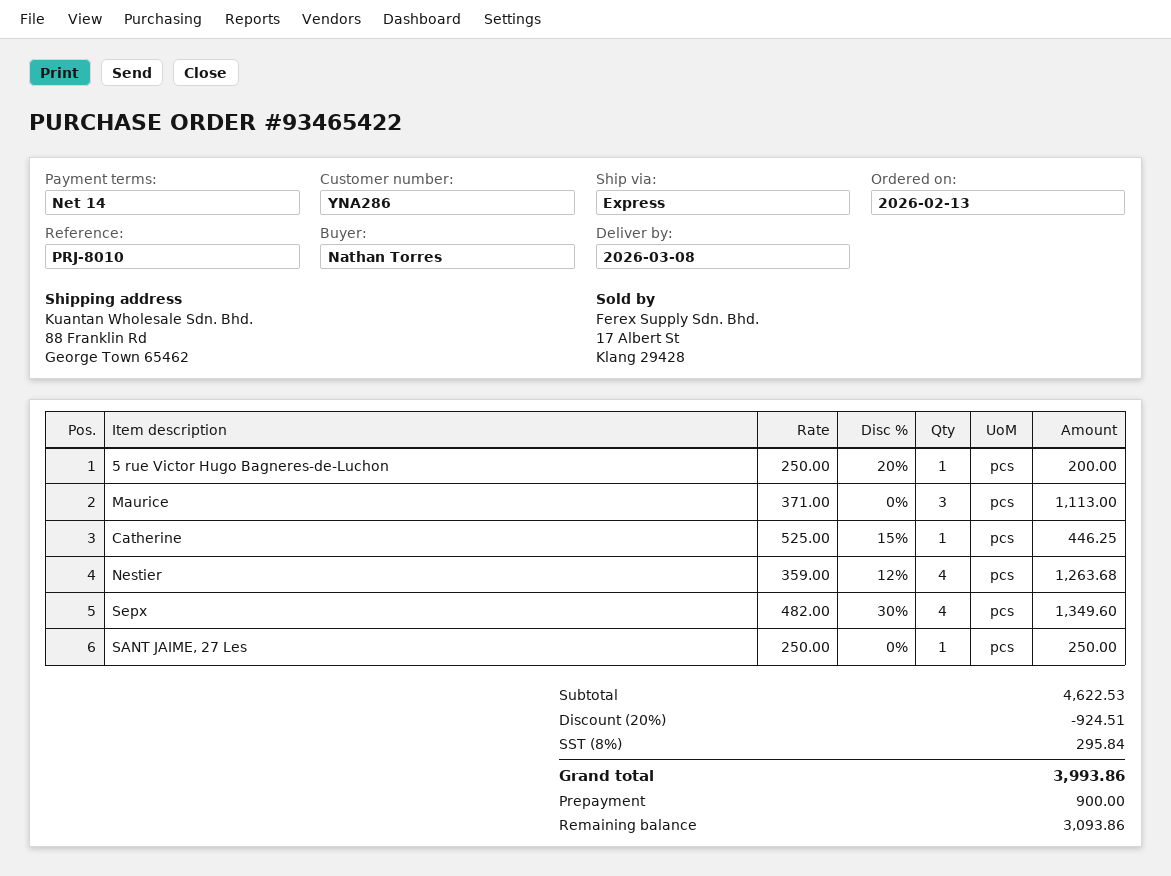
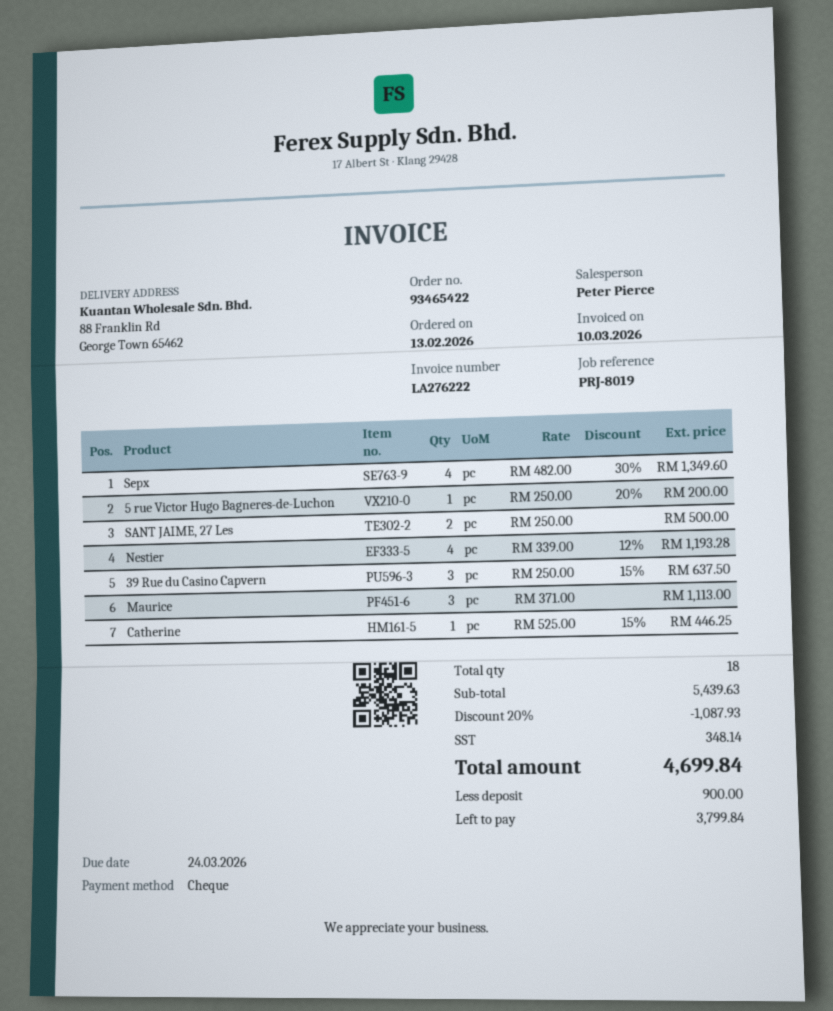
reference: PRJ-8010 -> PRJ-8019
Nestier: 4 x 359.00 - 12% = 1263.68 -> 4 x 339.00 - 12% = 1193.28
SANT JAIME, 27 Les: 1 x 250.00 = 250.00 -> 2 x 250.00 = 500.00
39 Rue du Casino Capvern: none -> 3 x 250.00 - 15% = 637.50
subtotal: 4622.53 -> 5439.63
discount: 20% = 924.51 -> 20% = 1087.93
tax: 295.84 -> 348.14
total: 3993.86 -> 4699.84
balance: 3093.86 -> 3799.84

